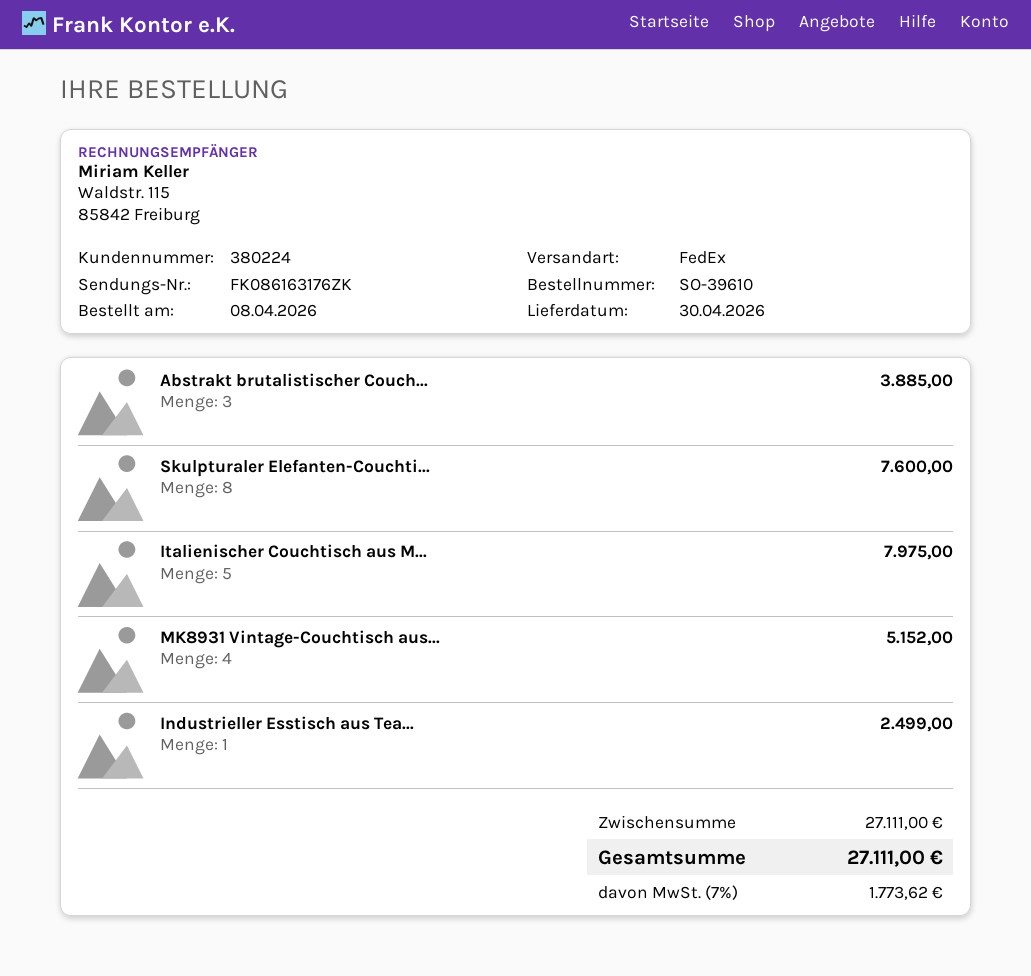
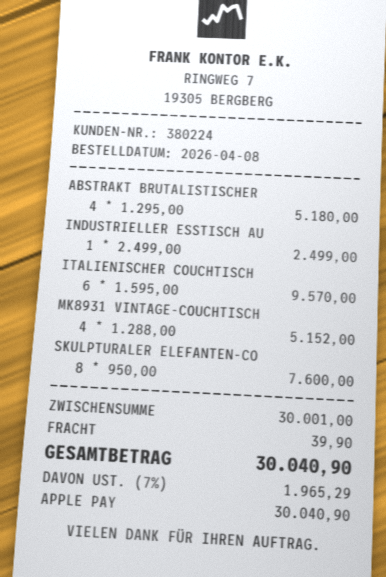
Abstrakt brutalistischer Couch...: 3 for 3885.00 -> 4 for 5180.00
Italienischer Couchtisch aus M...: 5 for 7975.00 -> 6 for 9570.00
subtotal: 27111.00 -> 30001.00
shipping: none -> 39.90
tax: 7% = 1773.62 -> 7% = 1965.29
total: 27111.00 -> 30040.90

